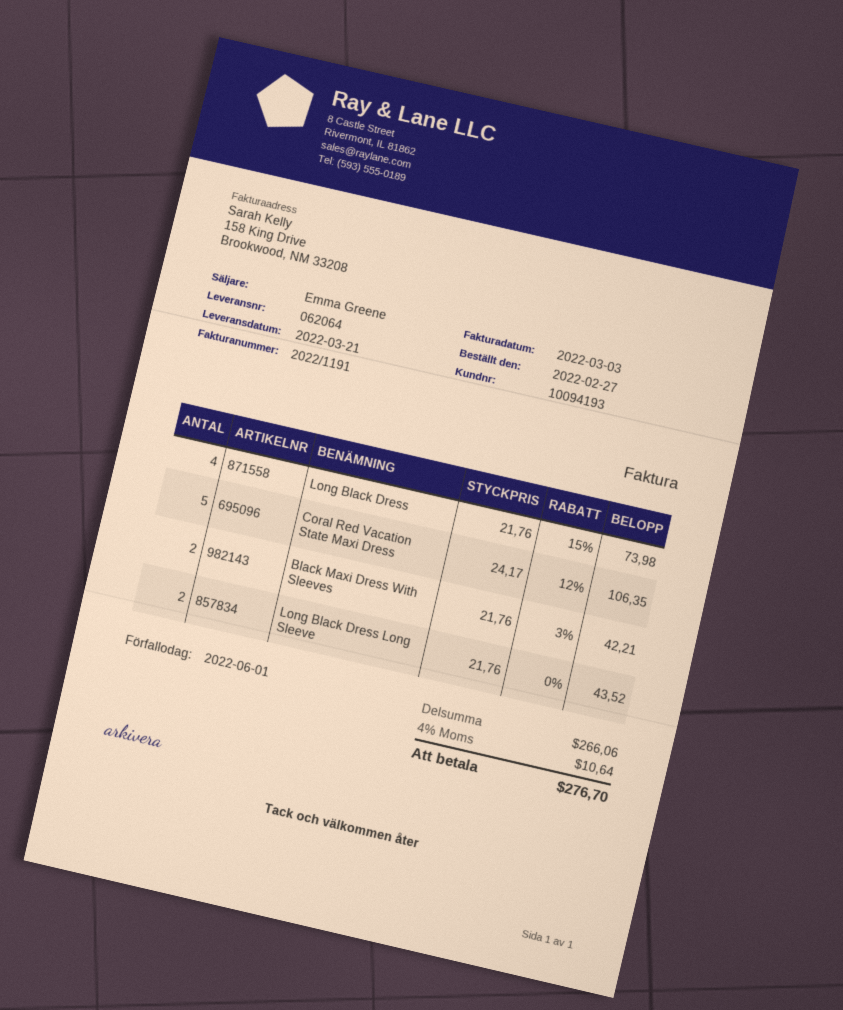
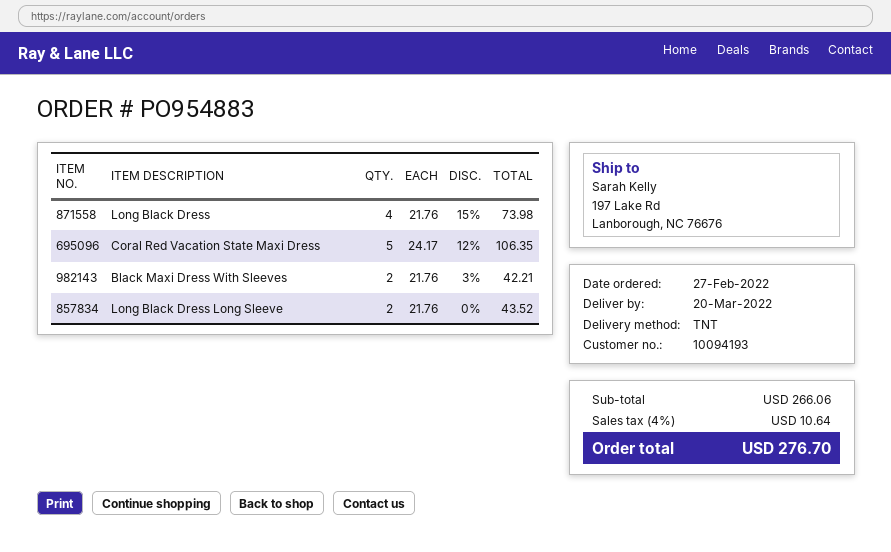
delivery date: 2022-03-21 -> 2022-03-20

